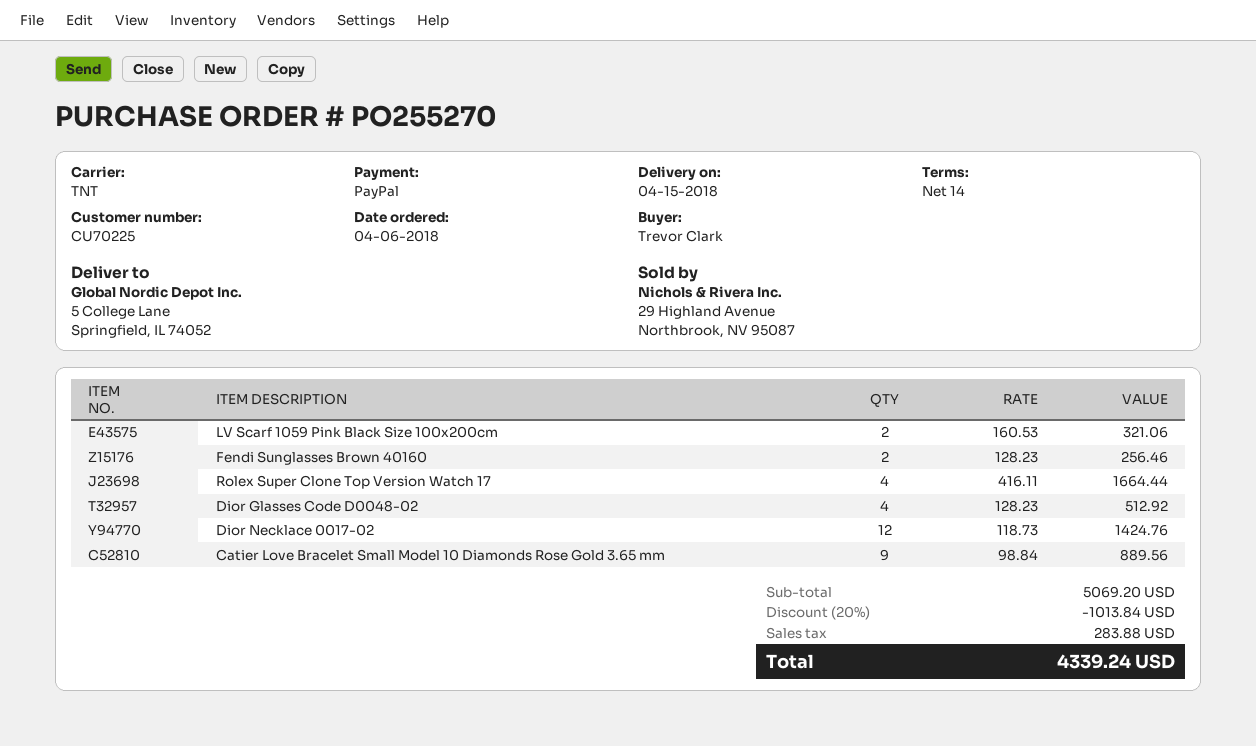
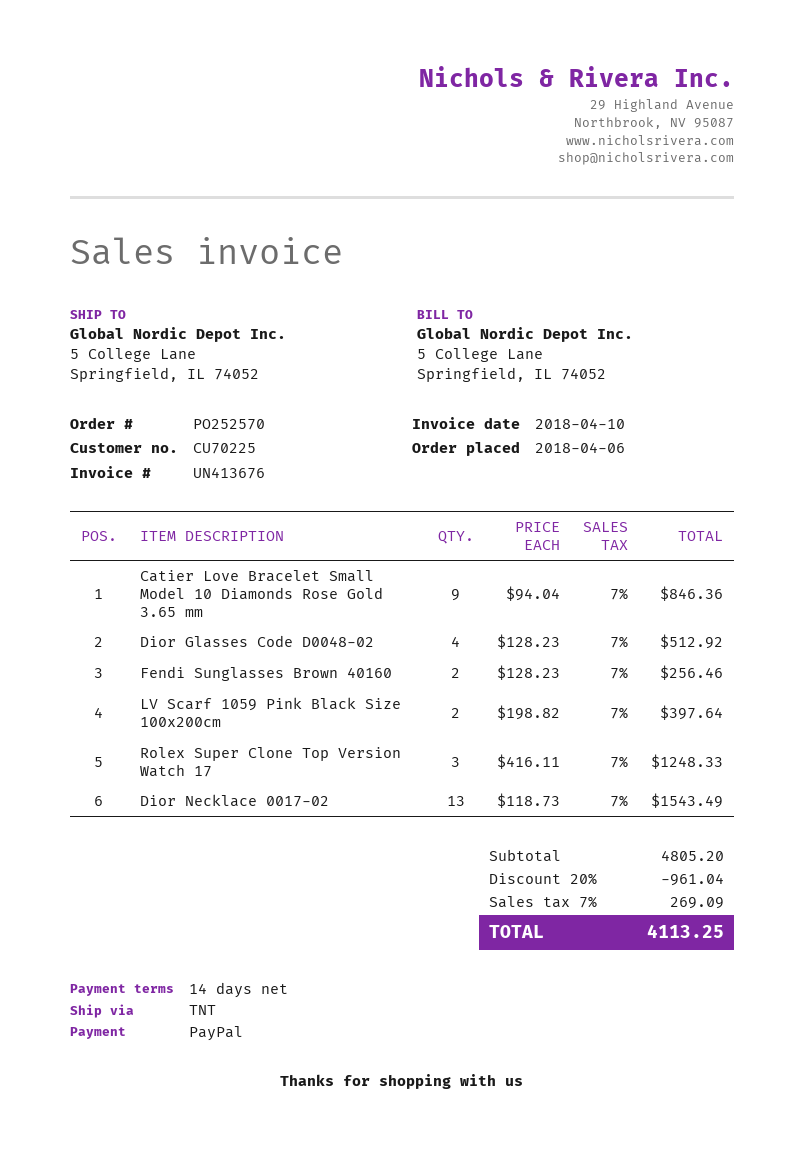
order number: PO255270 -> PO252570
LV Scarf 1059 Pink Black Size 100x200cm: 2 x 160.53 = 321.06 -> 2 x 198.82 = 397.64
Rolex Super Clone Top Version Watch 17: 4 x 416.11 = 1664.44 -> 3 x 416.11 = 1248.33
Dior Necklace 0017-02: 12 x 118.73 = 1424.76 -> 13 x 118.73 = 1543.49
Catier Love Bracelet Small Model 10 Diamonds Rose Gold 3.65 mm: 9 x 98.84 = 889.56 -> 9 x 94.04 = 846.36
subtotal: 5069.20 -> 4805.20
discount: 20% = 1013.84 -> 20% = 961.04
tax: 283.88 -> 269.09
total: 4339.24 -> 4113.25

